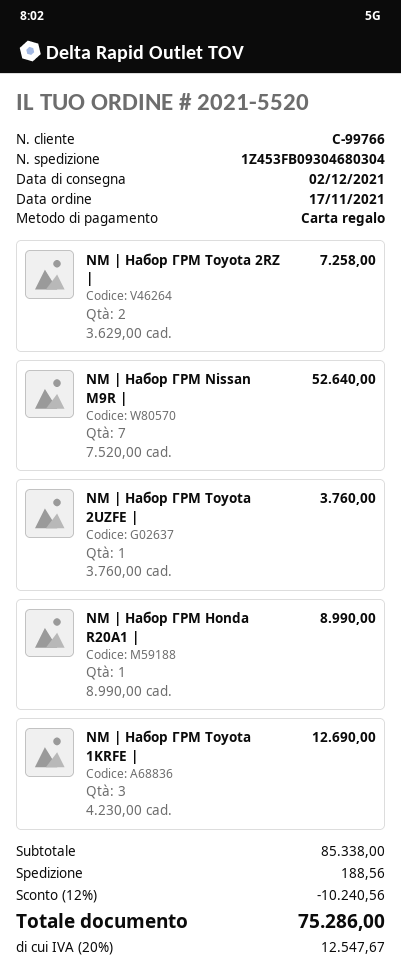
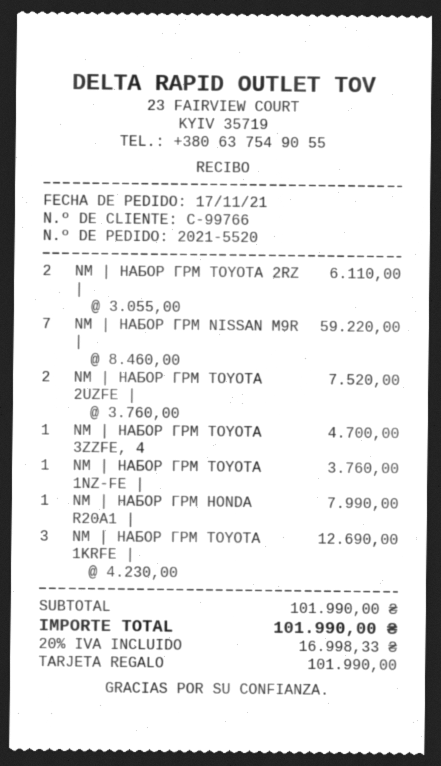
NM | Набор ГРМ Toyota 2RZ |: 2 x 3629.00 = 7258.00 -> 2 x 3055.00 = 6110.00
NM | Набор ГРМ Nissan M9R |: 7 x 7520.00 = 52640.00 -> 7 x 8460.00 = 59220.00
NM | Набор ГРМ Toyota 2UZFE |: 1 x 3760.00 = 3760.00 -> 2 x 3760.00 = 7520.00
NM | Набор ГРМ Honda R20A1 |: 1 x 8990.00 = 8990.00 -> 1 x 7990.00 = 7990.00
NM | НАБОР ГРМ TOYOTA 3ZZFE, 4: none -> 1 x 4700.00 = 4700.00
NM | НАБОР ГРМ TOYOTA 1NZ-FE |: none -> 1 x 3760.00 = 3760.00
subtotal: 85338.00 -> 101990.00
discount: 12% = 10240.56 -> none
shipping: 188.56 -> none
tax: 20% = 12547.67 -> 20% = 16998.33
total: 75286.00 -> 101990.00

